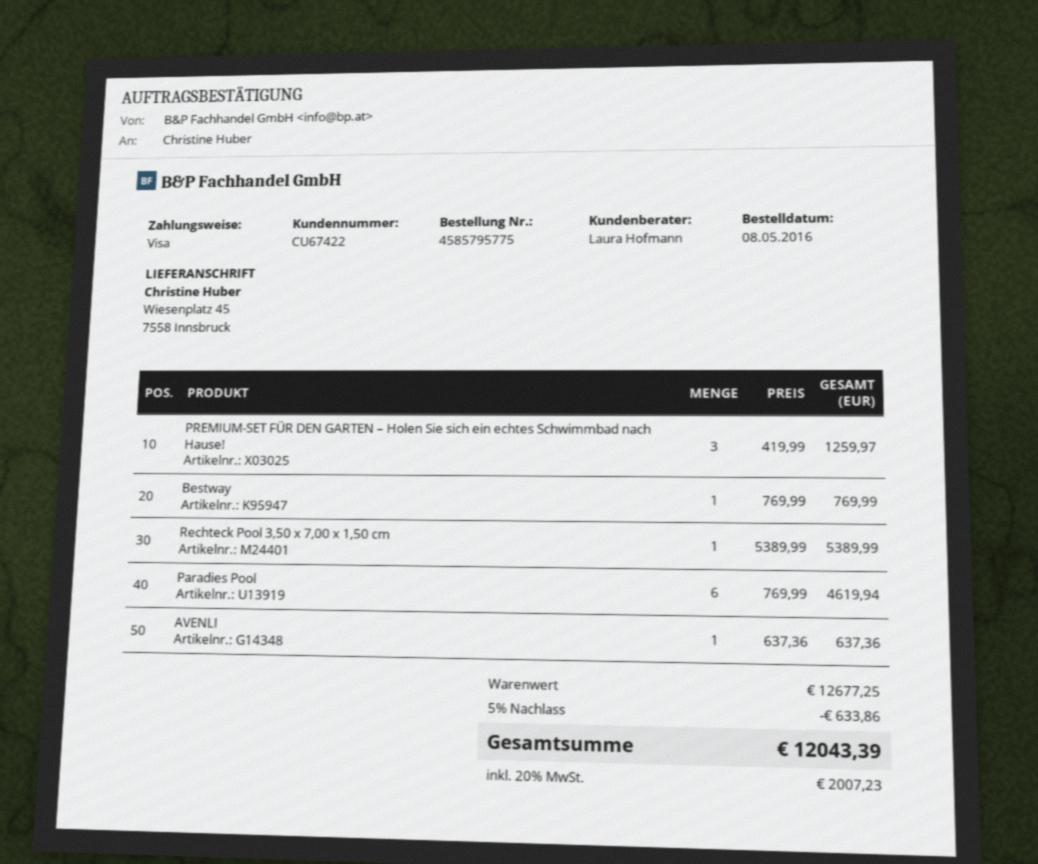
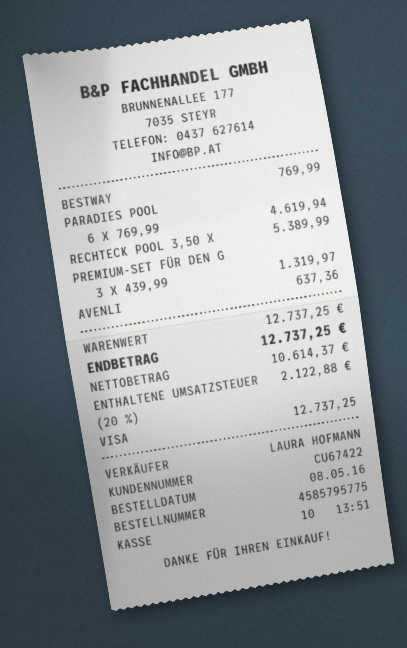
PREMIUM-SET FÜR DEN GARTEN – Holen Sie sich ein echtes Schwimmbad nach Hause!: 3 x 419.99 = 1259.97 -> 3 x 439.99 = 1319.97
subtotal: 12677.25 -> 12737.25
discount: 5% = 633.86 -> none
tax: 20% = 2007.23 -> 20% = 2122.88
total: 12043.39 -> 12737.25

